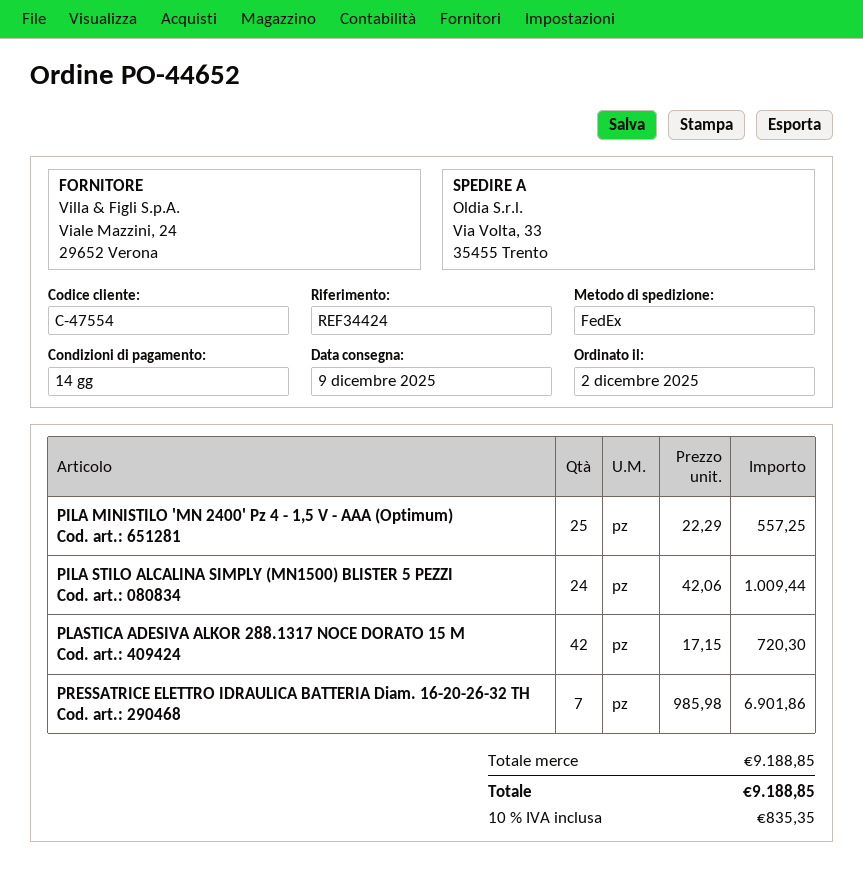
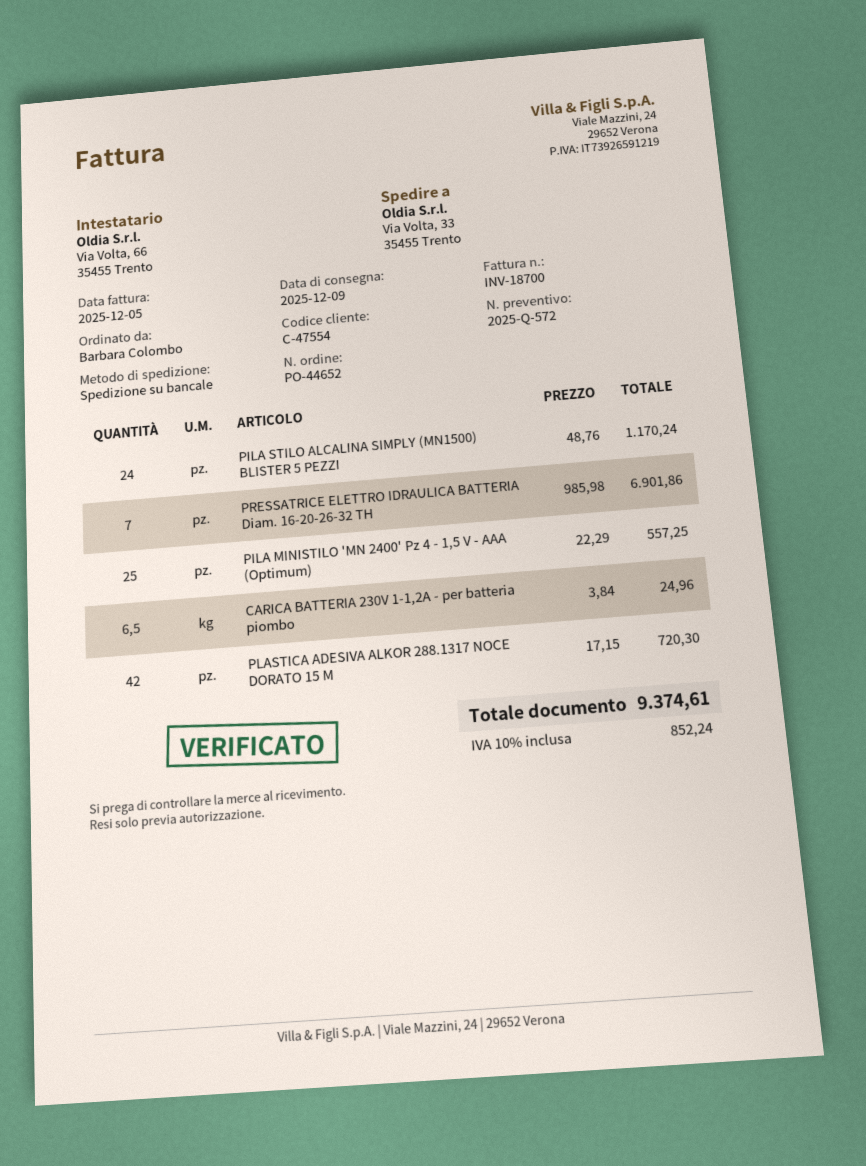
shipping method: FedEx -> pallet freight
PILA STILO ALCALINA SIMPLY (MN1500) BLISTER 5 PEZZI: 24 x 42.06 = 1009.44 -> 24 x 48.76 = 1170.24
CARICA BATTERIA 230V 1-1,2A - per batteria piombo: none -> 6.5 x 3.84 = 24.96
tax: 10% = 835.35 -> 10% = 852.24
total: 9188.85 -> 9374.61

